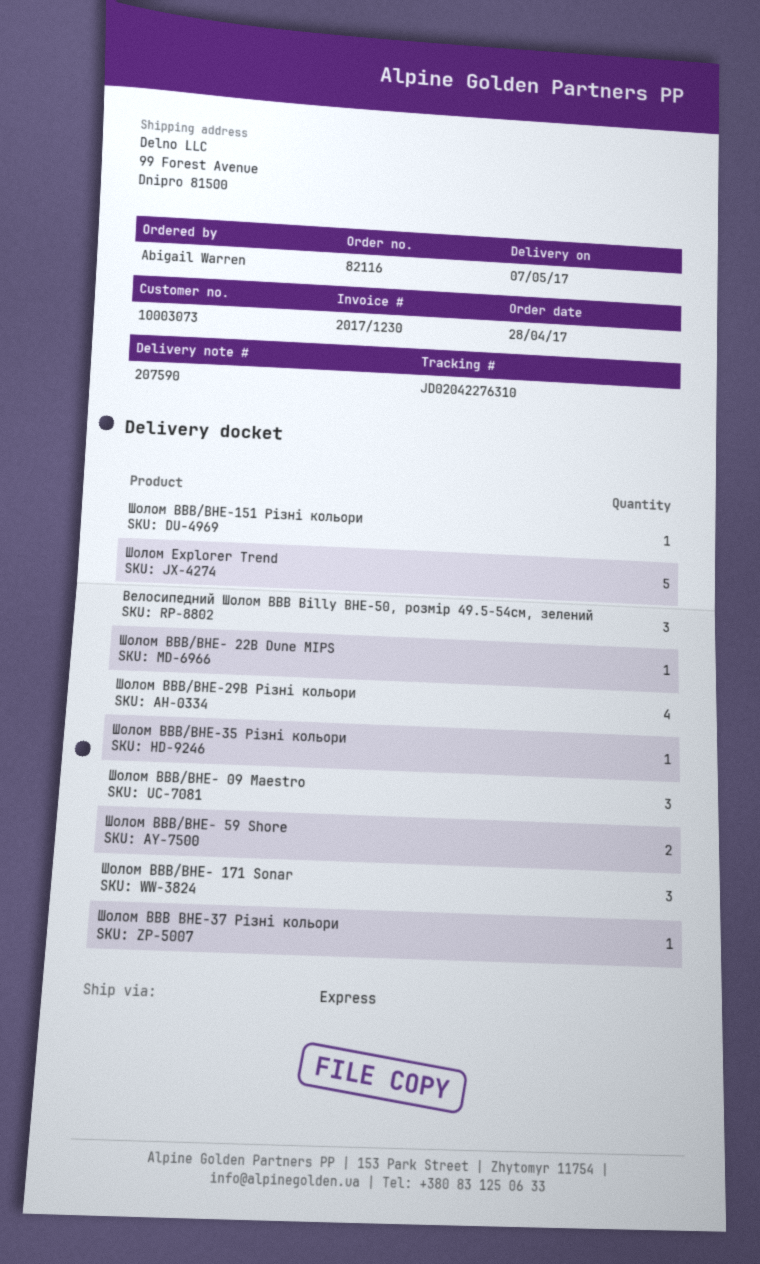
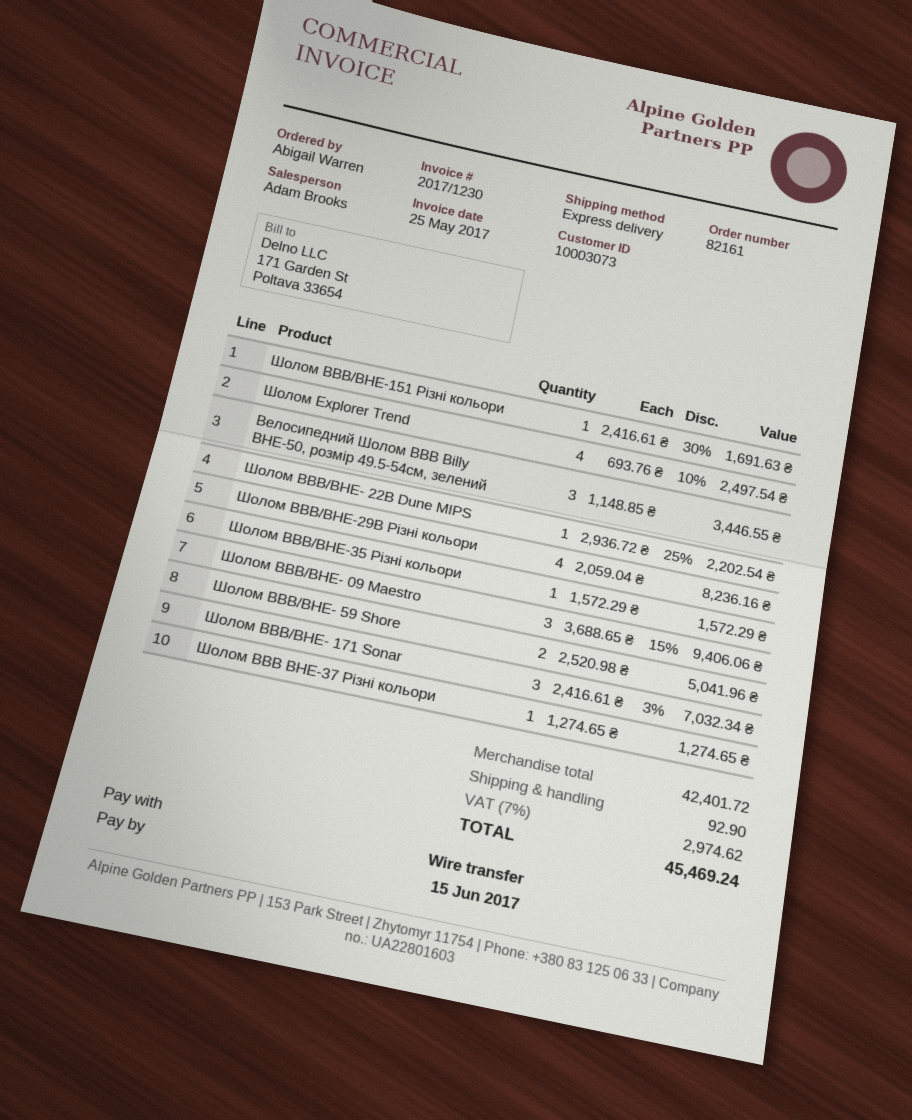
order number: 82116 -> 82161
Шолом Explorer Trend: 5 -> 4

